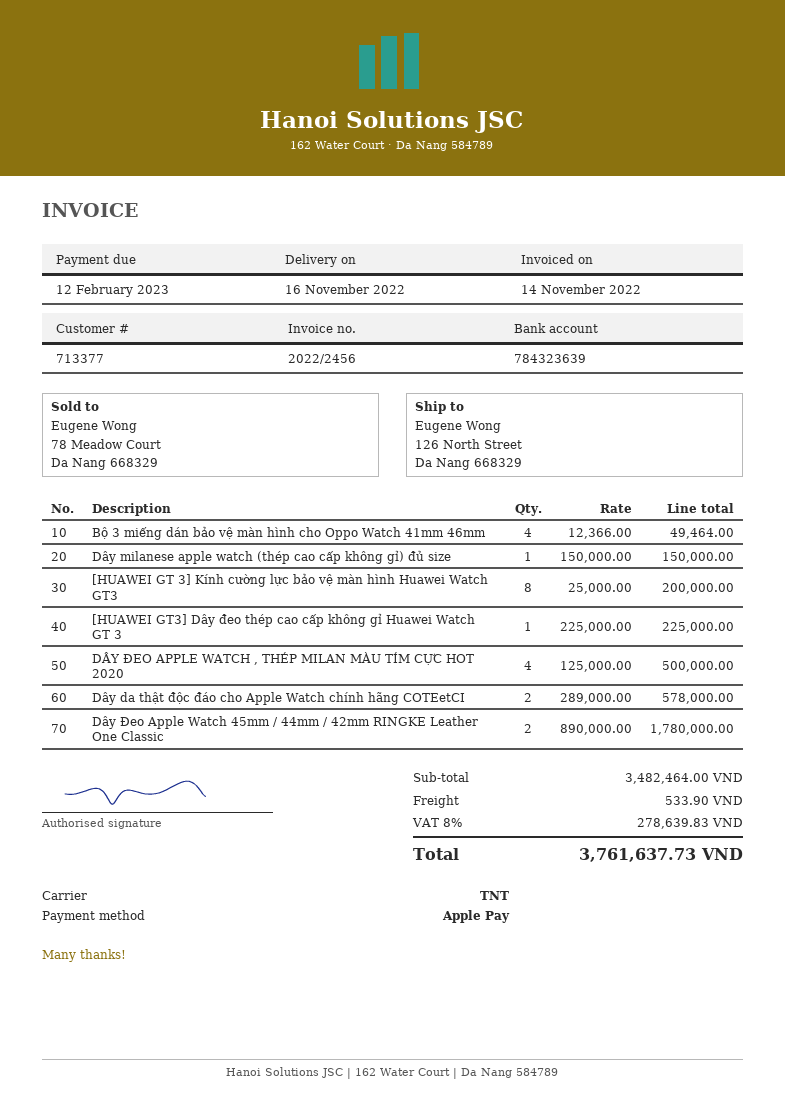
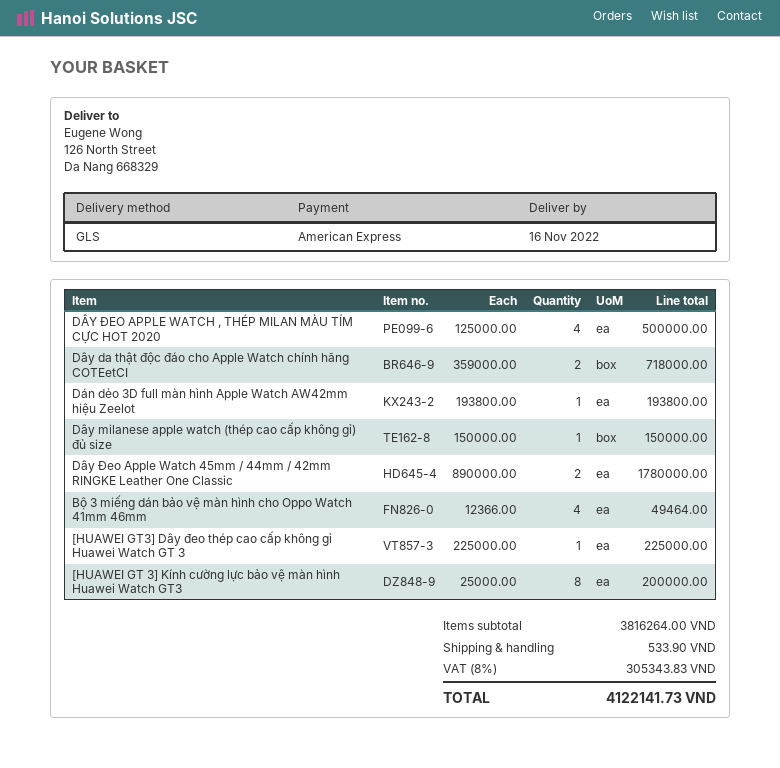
payment method: Apple Pay -> American Express
shipping method: TNT -> GLS
Dây da thật độc đáo cho Apple Watch chính hãng COTEetCI: 2 x 289000.00 = 578000.00 -> 2 x 359000.00 = 718000.00
Dán dẻo 3D full màn hình Apple Watch AW42mm hiệu Zeelot: none -> 1 x 193800.00 = 193800.00
subtotal: 3482464.00 -> 3816264.00
tax: 8% = 278639.83 -> 8% = 305343.83
total: 3761637.73 -> 4122141.73

